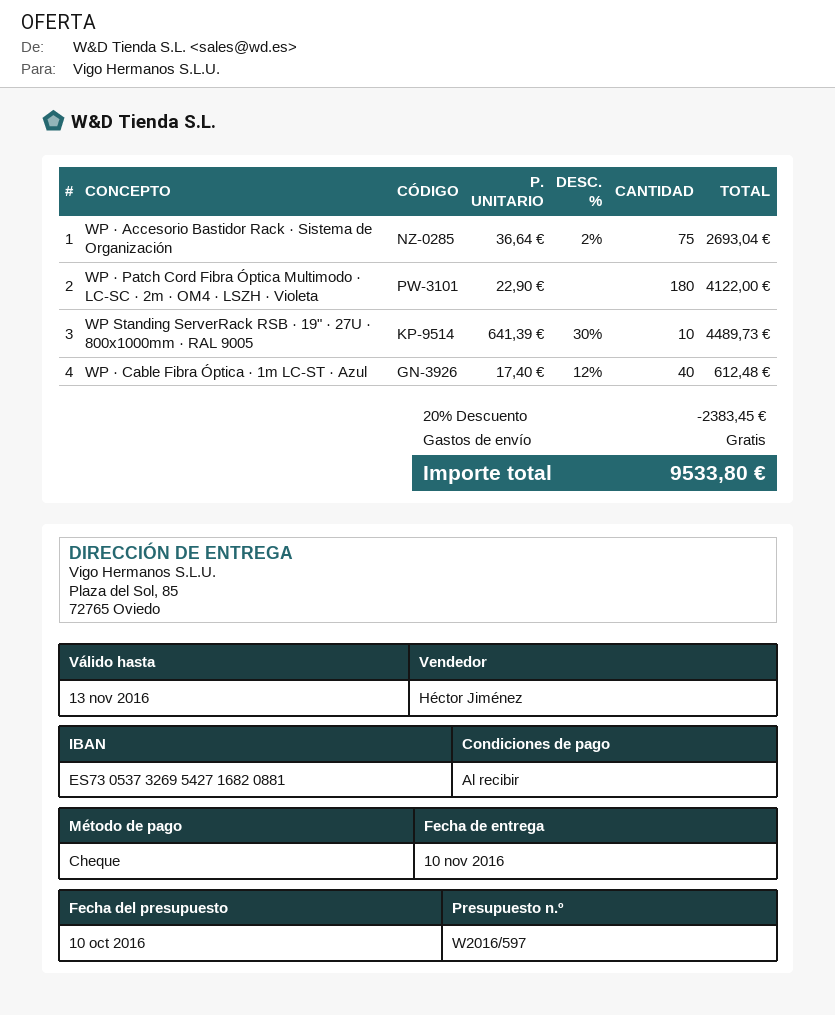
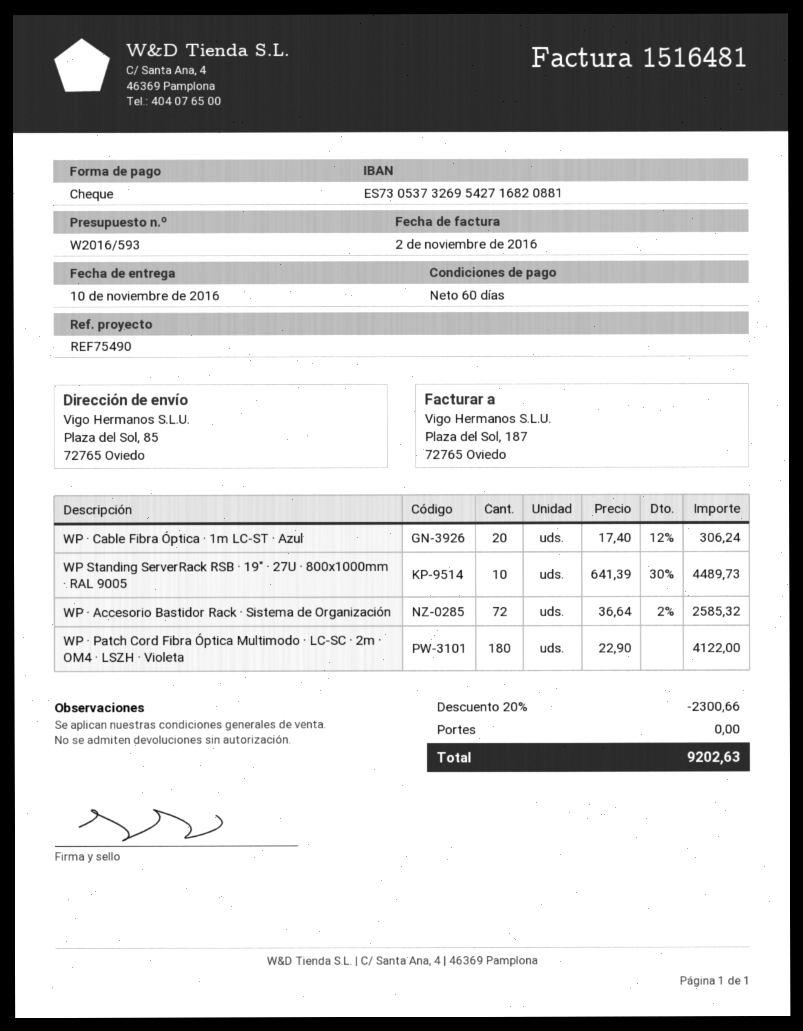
quote number: W2016/597 -> W2016/593
payment terms: on receipt -> 60 days
WP · Accesorio Bastidor Rack · Sistema de Organización: 75 x 36.64 - 2% = 2693.04 -> 72 x 36.64 - 2% = 2585.32
WP · Cable Fibra Óptica · 1m LC-ST · Azul: 40 x 17.40 - 12% = 612.48 -> 20 x 17.40 - 12% = 306.24
discount: 20% = 2383.45 -> 20% = 2300.66
total: 9533.80 -> 9202.63

